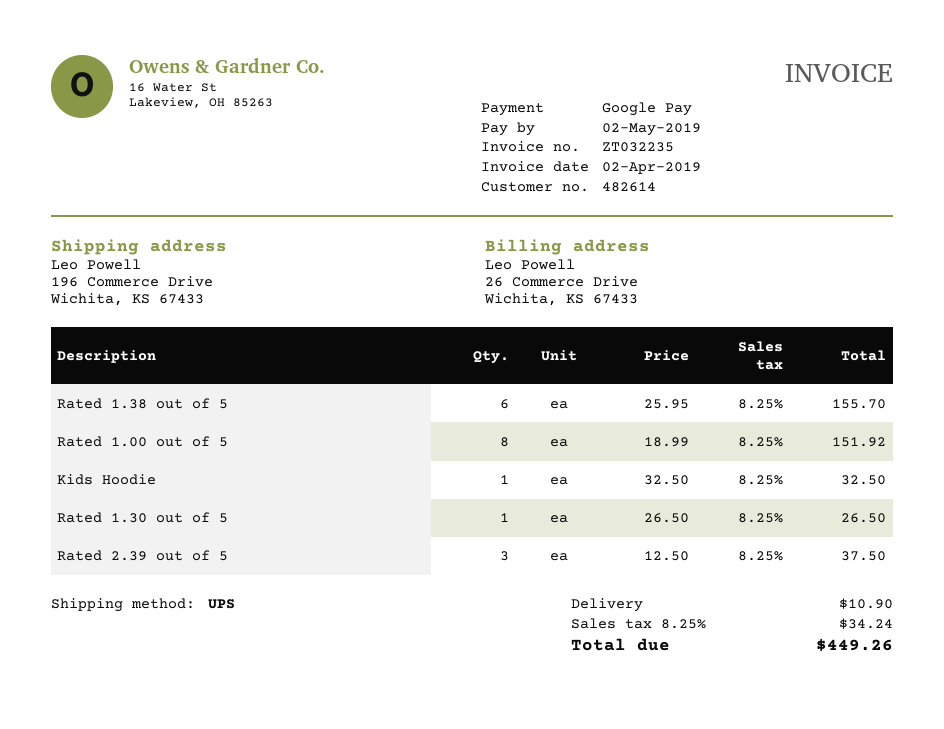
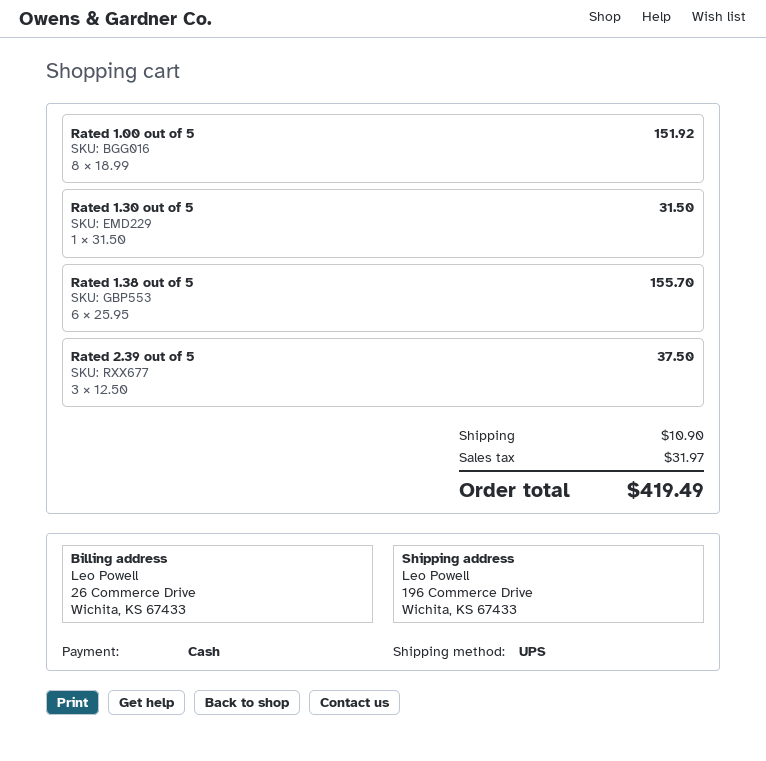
payment method: Google Pay -> cash
Kids Hoodie: 1 x 32.50 = 32.50 -> none
Rated 1.30 out of 5: 1 x 26.50 = 26.50 -> 1 x 31.50 = 31.50
tax: 34.24 -> 31.97
total: 449.26 -> 419.49

